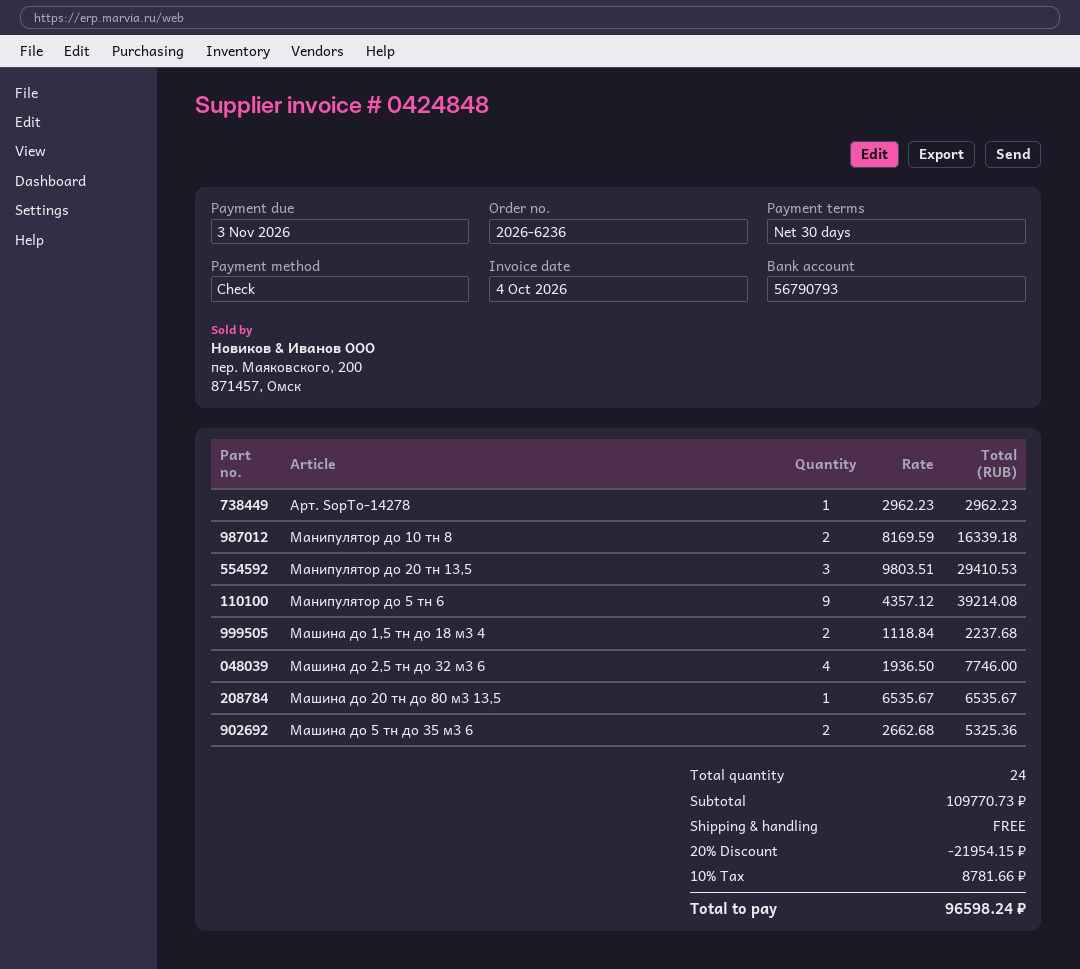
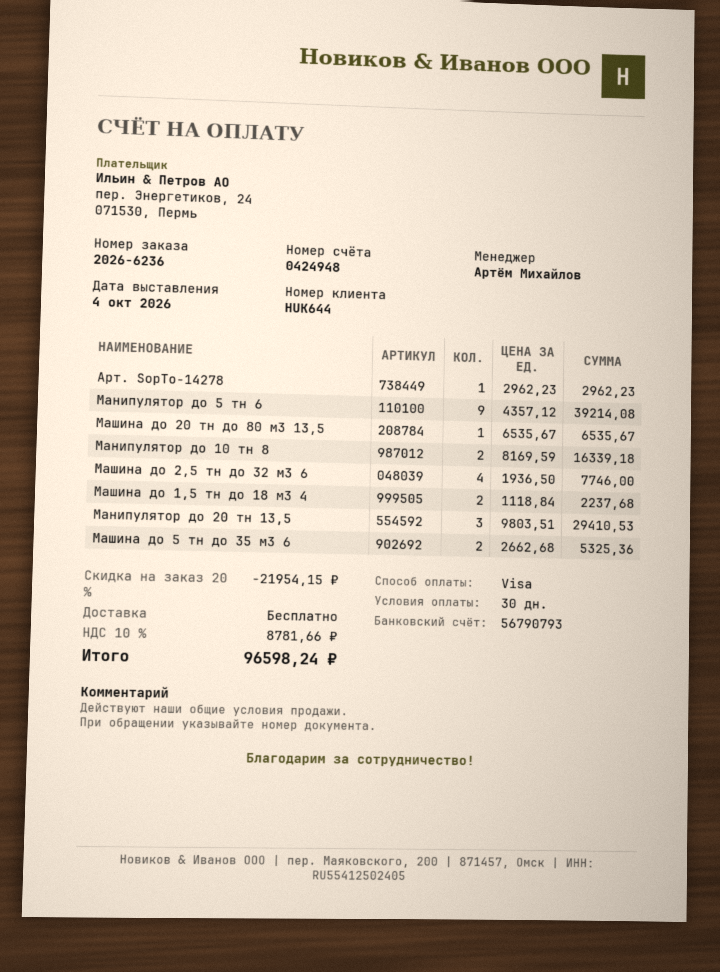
invoice number: 0424848 -> 0424948
payment method: cheque -> Visa

